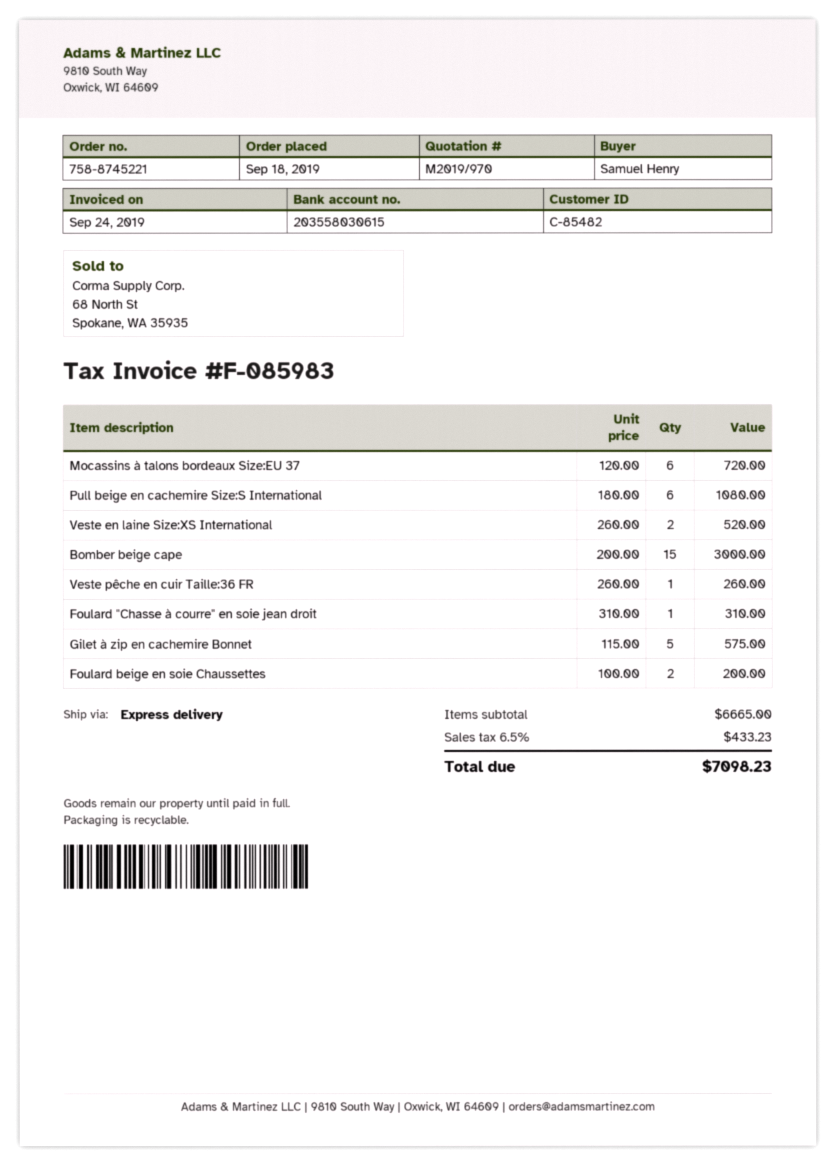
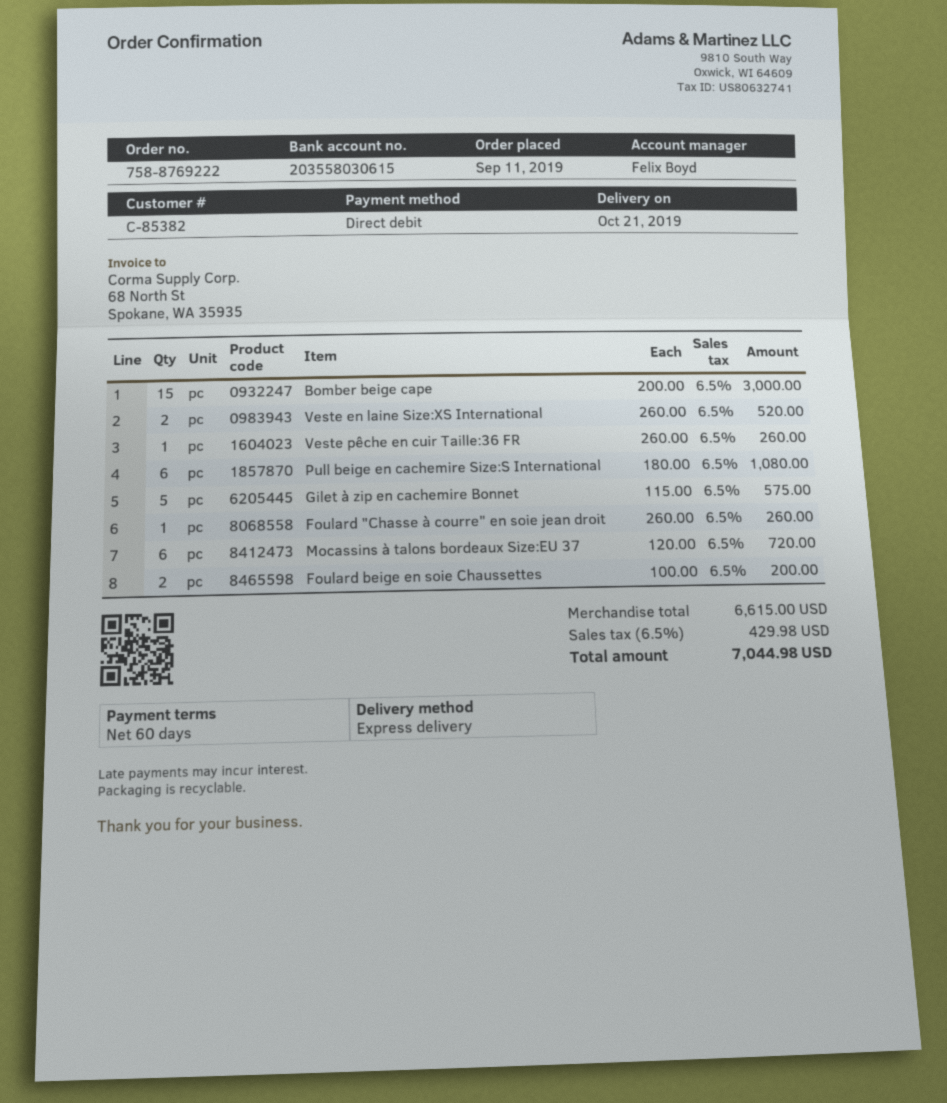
order number: 758-8745221 -> 758-8769222
order date: 2019-09-18 -> 2019-09-11
customer number: C-85482 -> C-85382
Foulard "Chasse à courre" en soie jean droit: 1 x 310.00 = 310.00 -> 1 x 260.00 = 260.00
subtotal: 6665.00 -> 6615.00
tax: 6.5% = 433.23 -> 6.5% = 429.98
total: 7098.23 -> 7044.98

